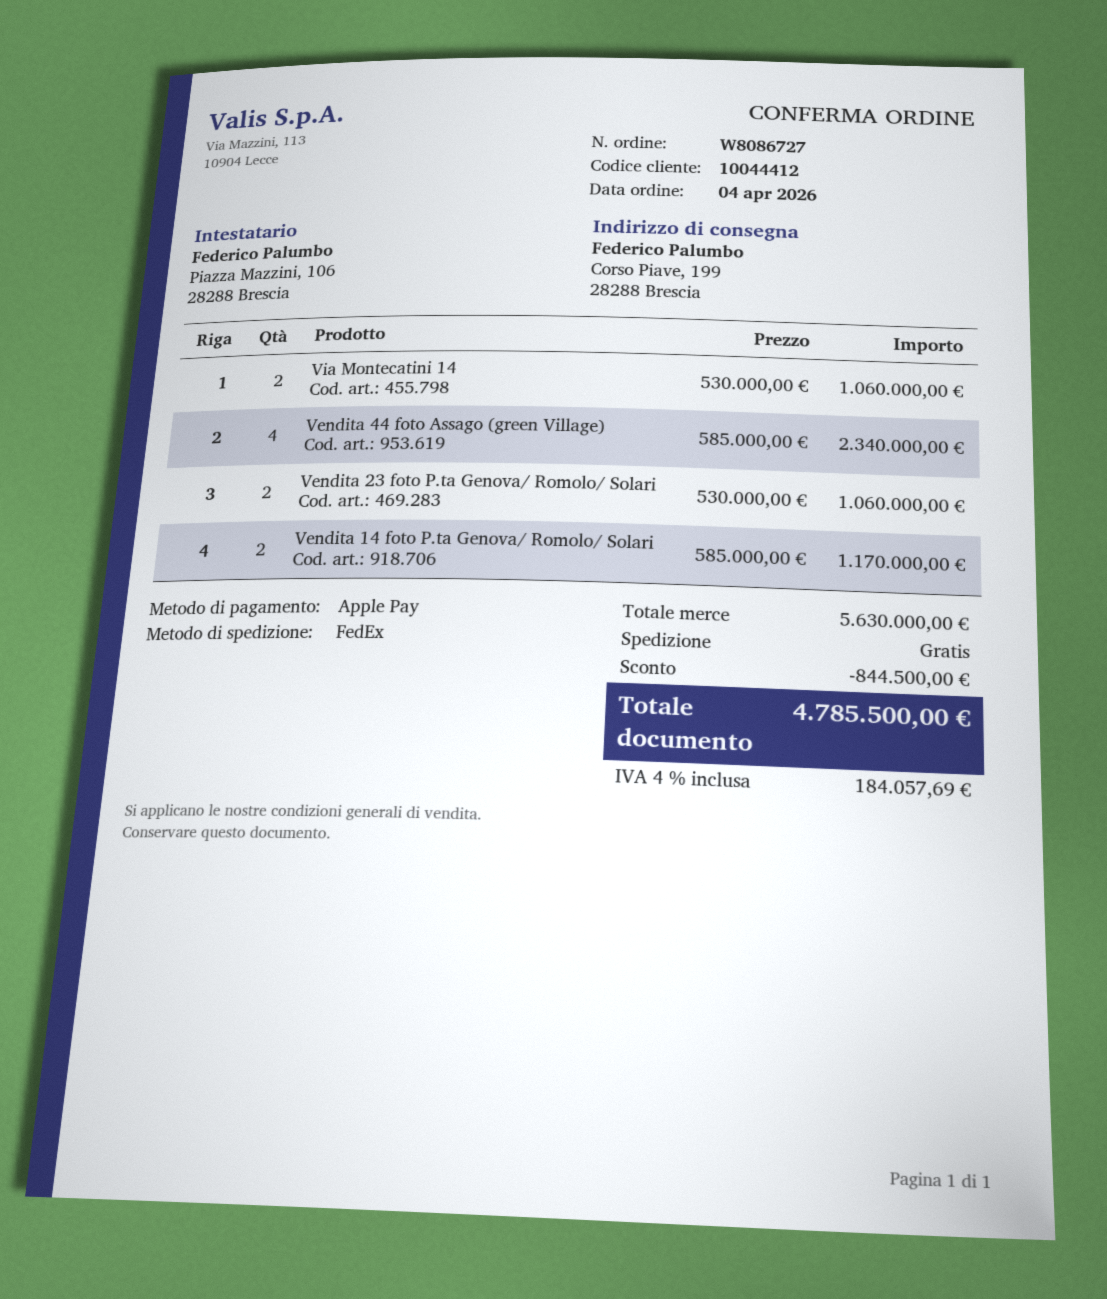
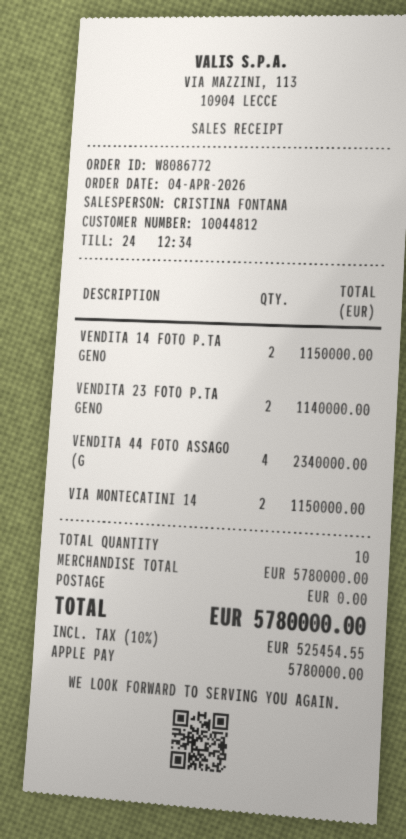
order number: W8086727 -> W8086772
customer number: 10044412 -> 10044812
Via Montecatini 14: 2 for 1060000.00 -> 2 for 1150000.00
Vendita 23 foto P.ta Genova/ Romolo/ Solari: 2 for 1060000.00 -> 2 for 1140000.00
Vendita 14 foto P.ta Genova/ Romolo/ Solari: 2 for 1170000.00 -> 2 for 1150000.00
subtotal: 5630000.00 -> 5780000.00
discount: 844500.00 -> none
tax: 4% = 184057.69 -> 10% = 525454.55
total: 4785500.00 -> 5780000.00

